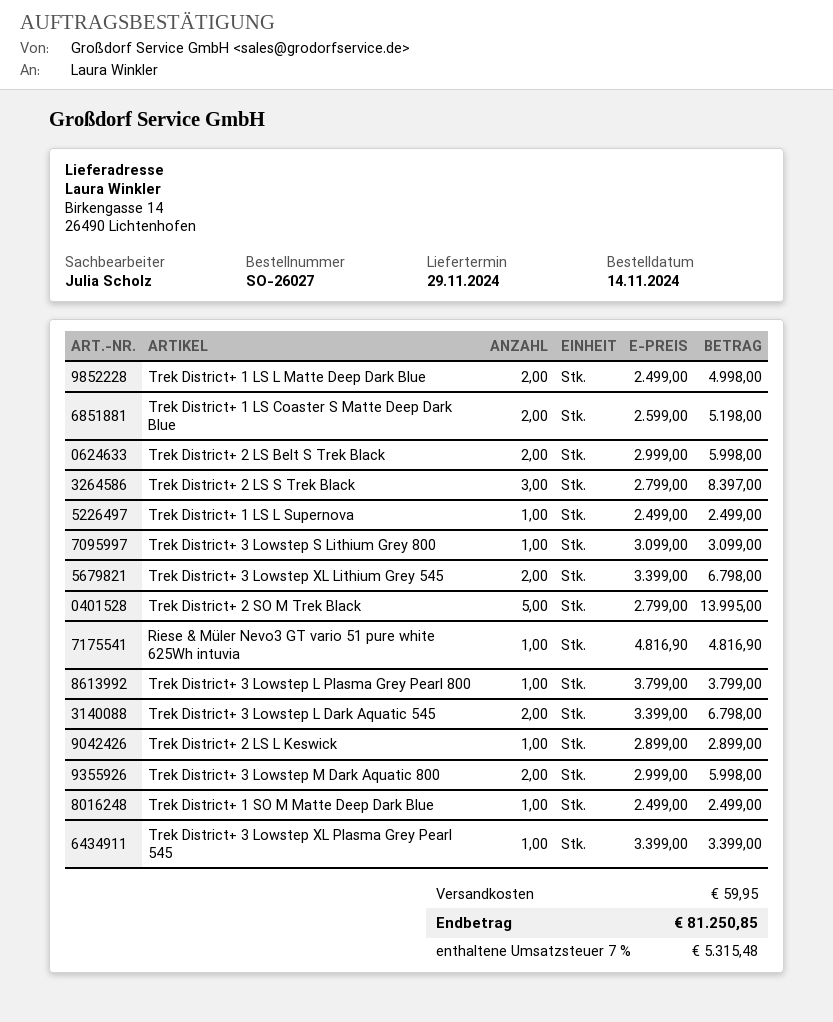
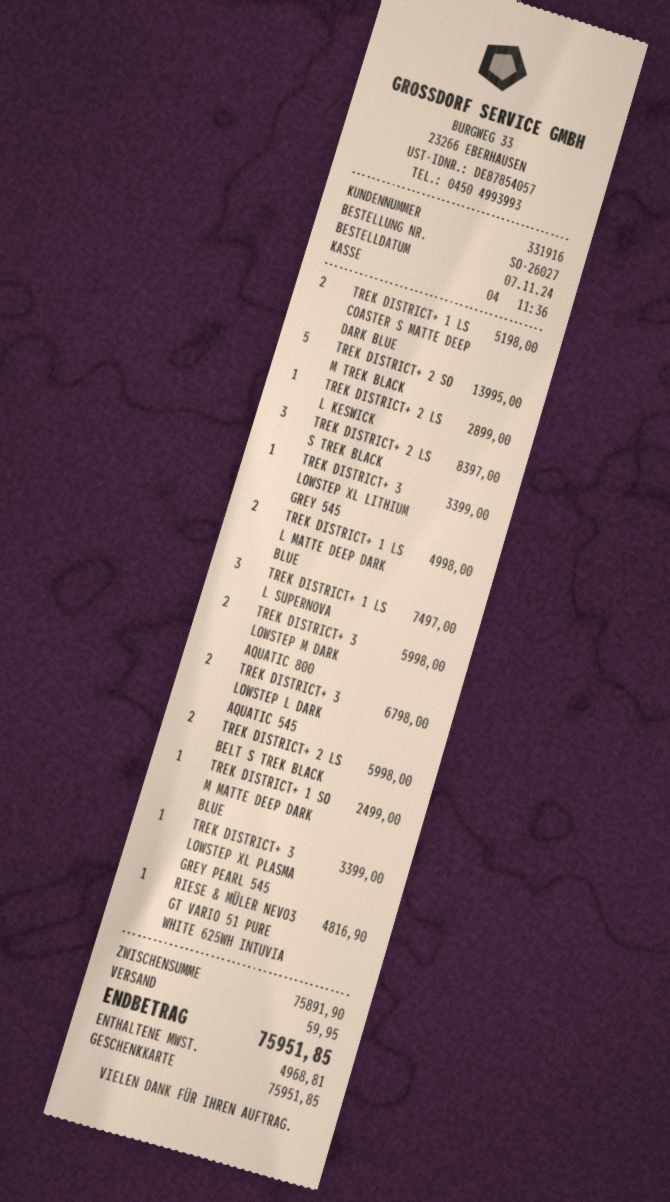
order date: 2024-11-14 -> 2024-11-07
Trek District+ 1 LS L Supernova: 1 for 2499.00 -> 3 for 7497.00
Trek District+ 3 Lowstep S Lithium Grey 800: 1 for 3099.00 -> none
Trek District+ 3 Lowstep XL Lithium Grey 545: 2 for 6798.00 -> 1 for 3399.00
Trek District+ 3 Lowstep L Plasma Grey Pearl 800: 1 for 3799.00 -> none
tax: 5315.48 -> 4968.81
total: 81250.85 -> 75951.85

